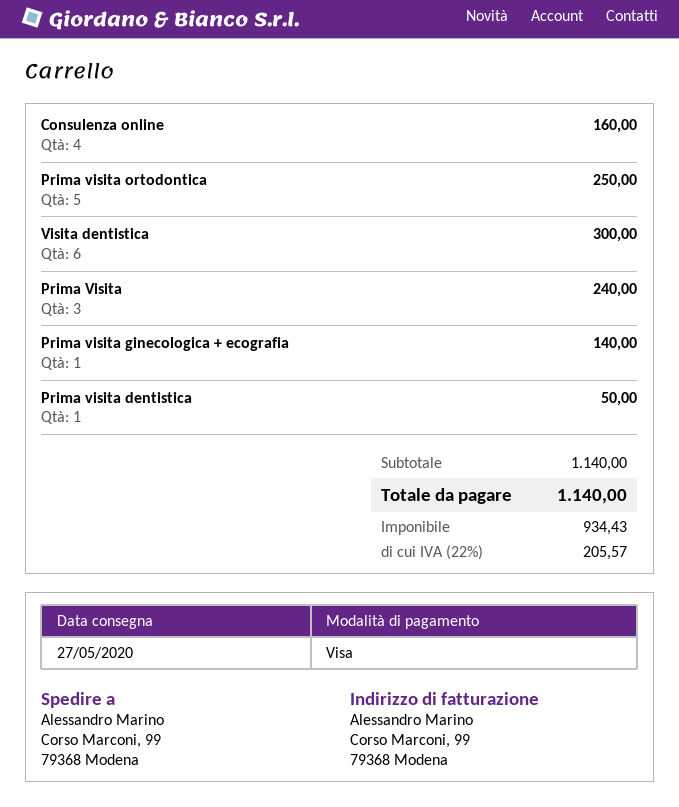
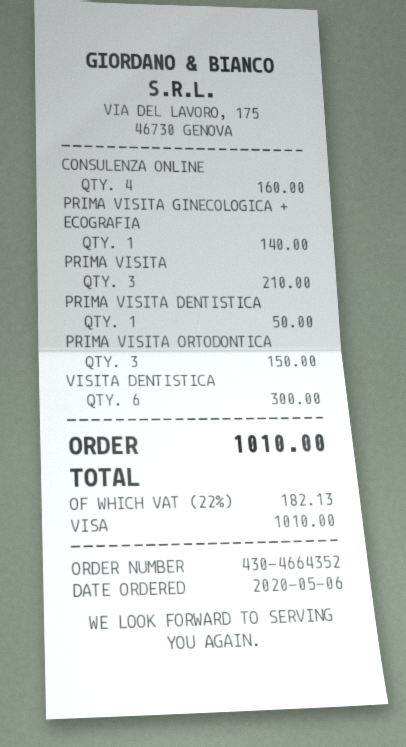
Prima visita ortodontica: 5 for 250.00 -> 3 for 150.00
Prima Visita: 3 for 240.00 -> 3 for 210.00
tax: 22% = 205.57 -> 22% = 182.13
total: 1140.00 -> 1010.00

